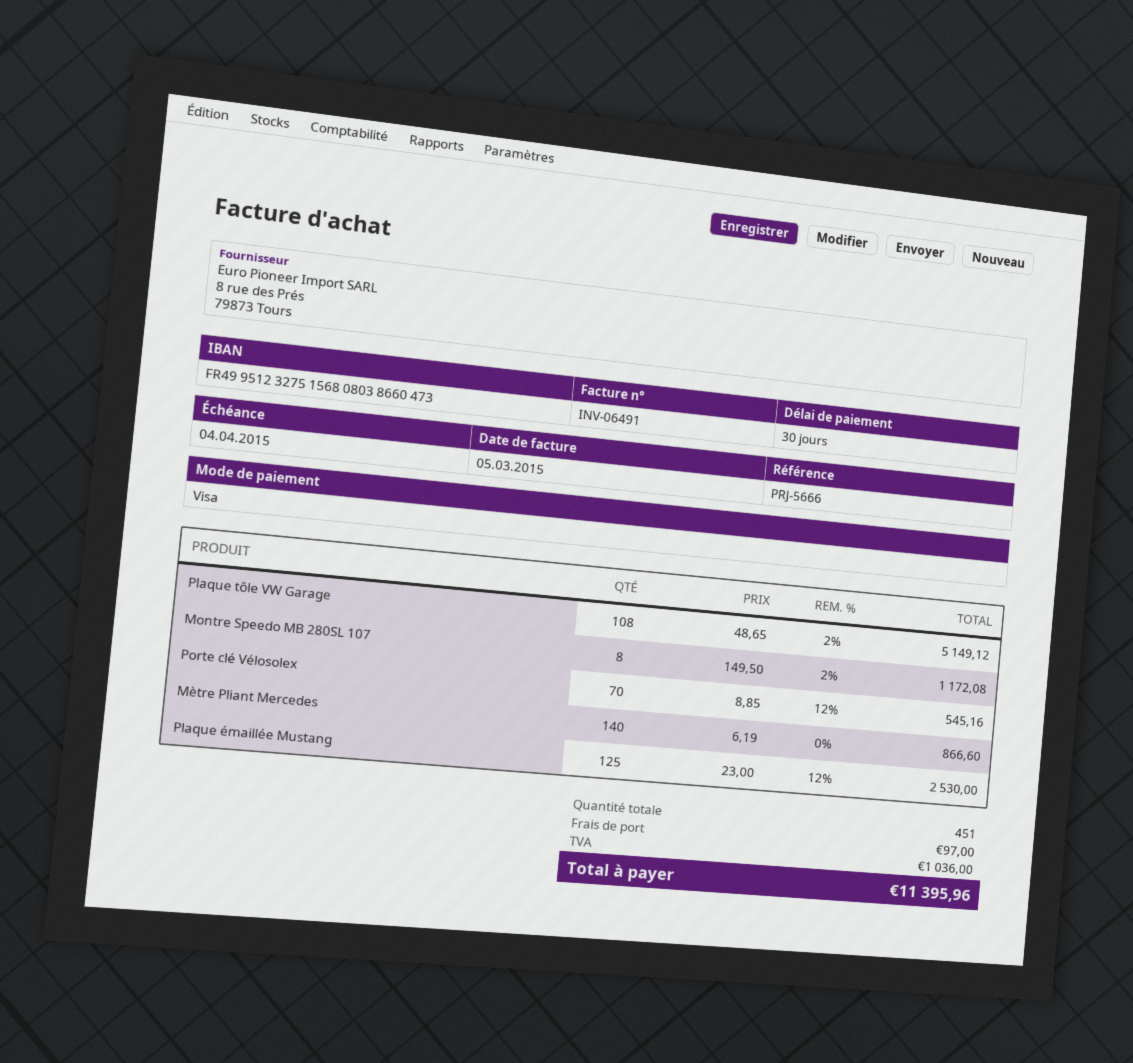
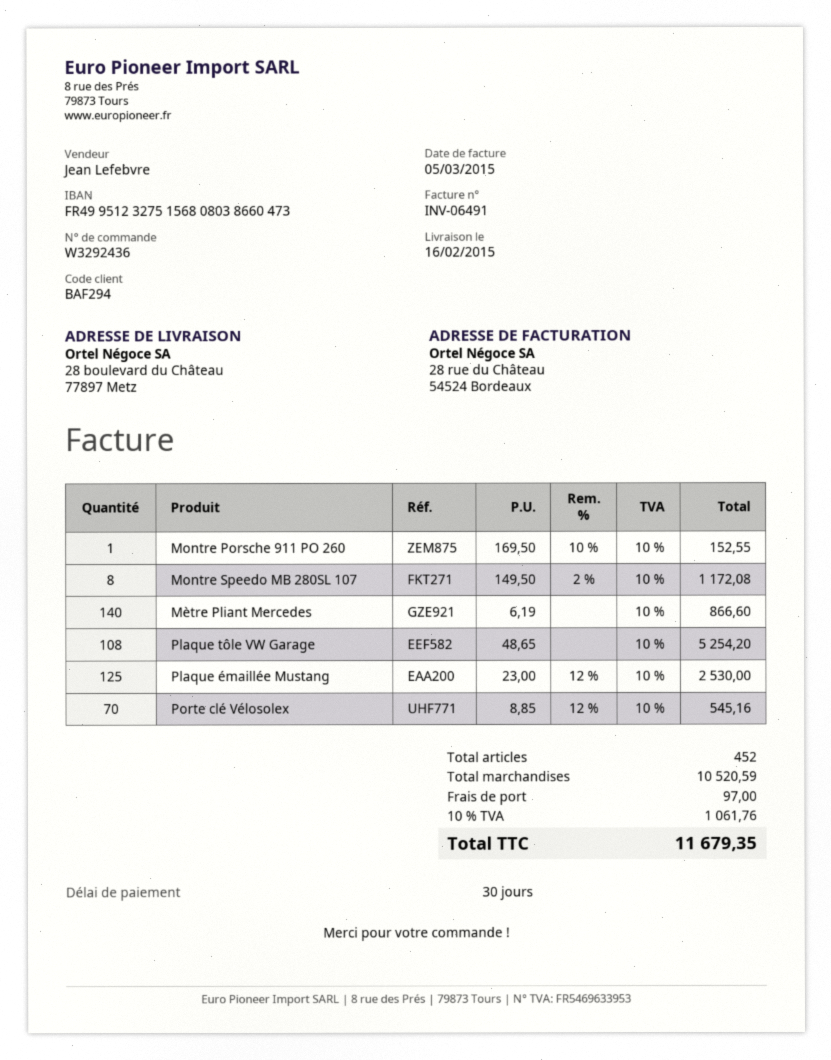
Plaque tôle VW Garage: 108 x 48.65 - 2% = 5149.12 -> 108 x 48.65 = 5254.20
Montre Porsche 911 PO 260: none -> 1 x 169.50 - 10% = 152.55
total quantity: 451 -> 452
tax: 1036.00 -> 1061.76
total: 11395.96 -> 11679.35

